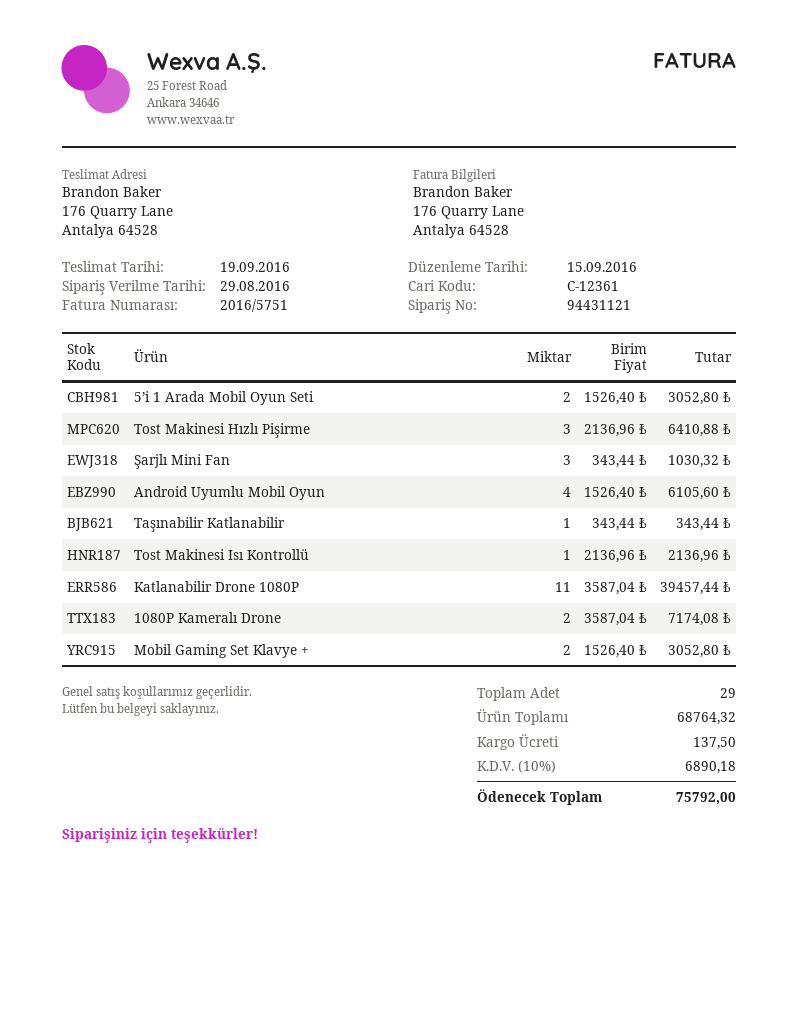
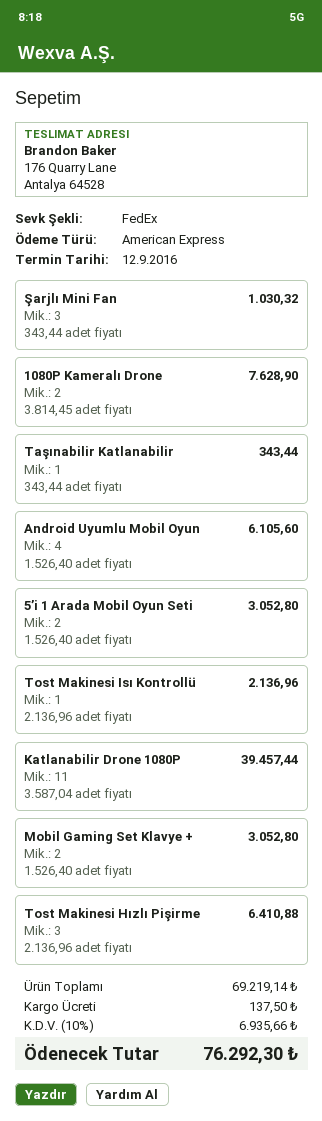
delivery date: 2016-09-19 -> 2016-09-12
1080P Kameralı Drone: 2 x 3587.04 = 7174.08 -> 2 x 3814.45 = 7628.90
subtotal: 68764.32 -> 69219.14
tax: 10% = 6890.18 -> 10% = 6935.66
total: 75792.00 -> 76292.30

